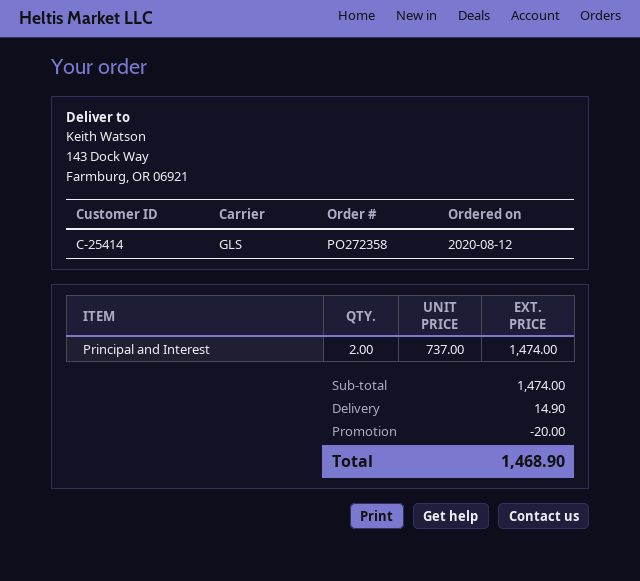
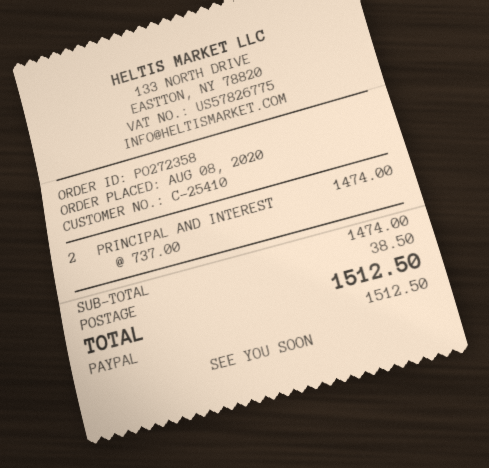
order date: 2020-08-12 -> 2020-08-08
customer number: C-25414 -> C-25410
discount: 20.00 -> none
shipping: 14.90 -> 38.50
total: 1468.90 -> 1512.50

